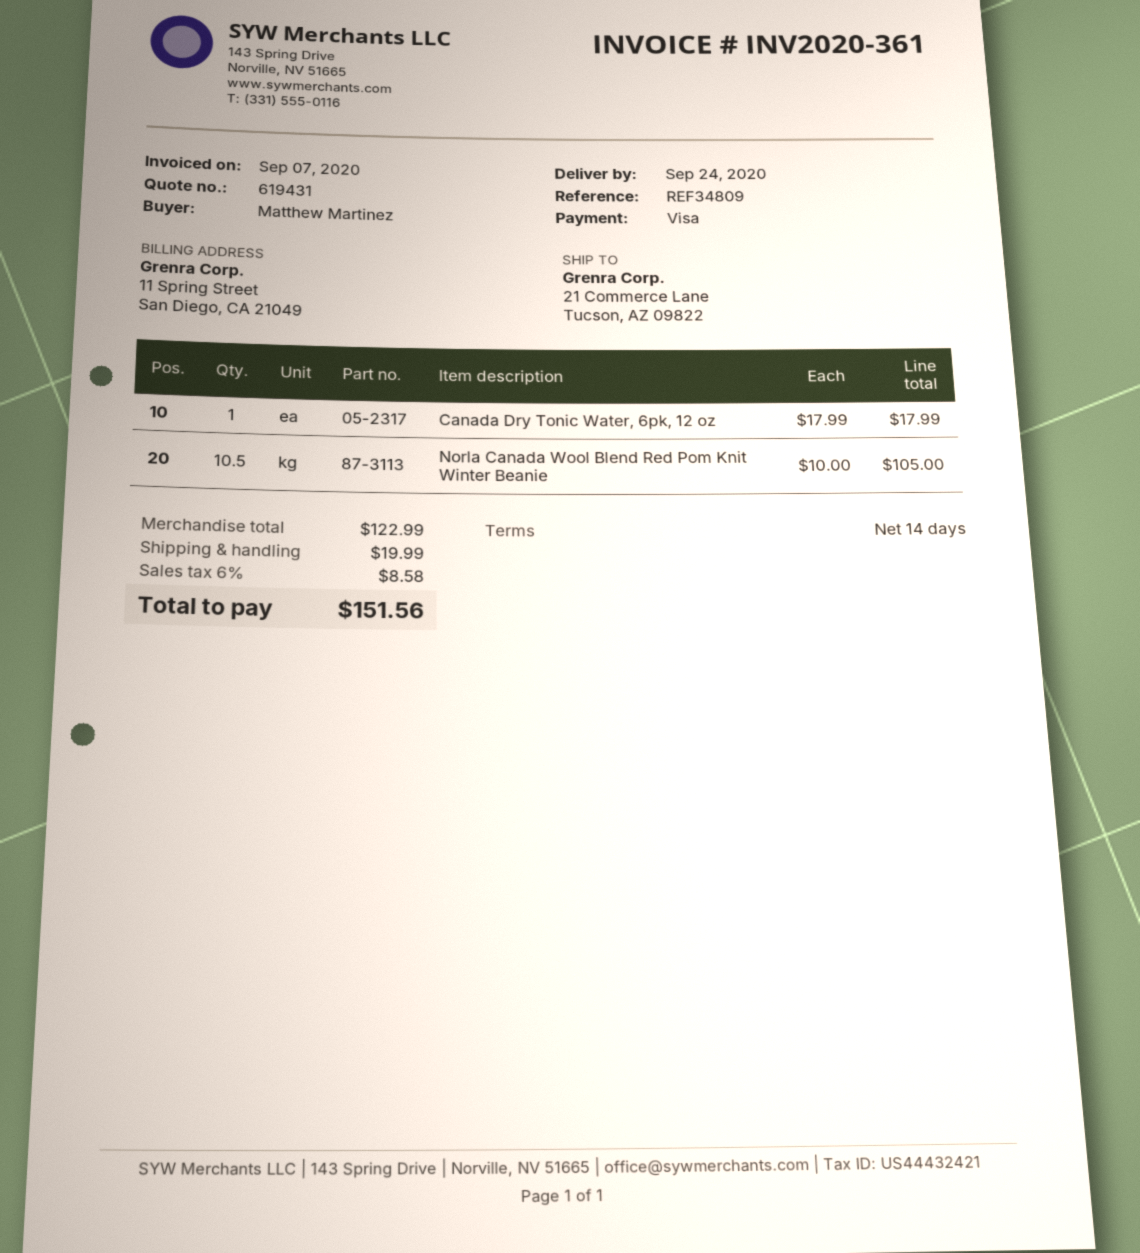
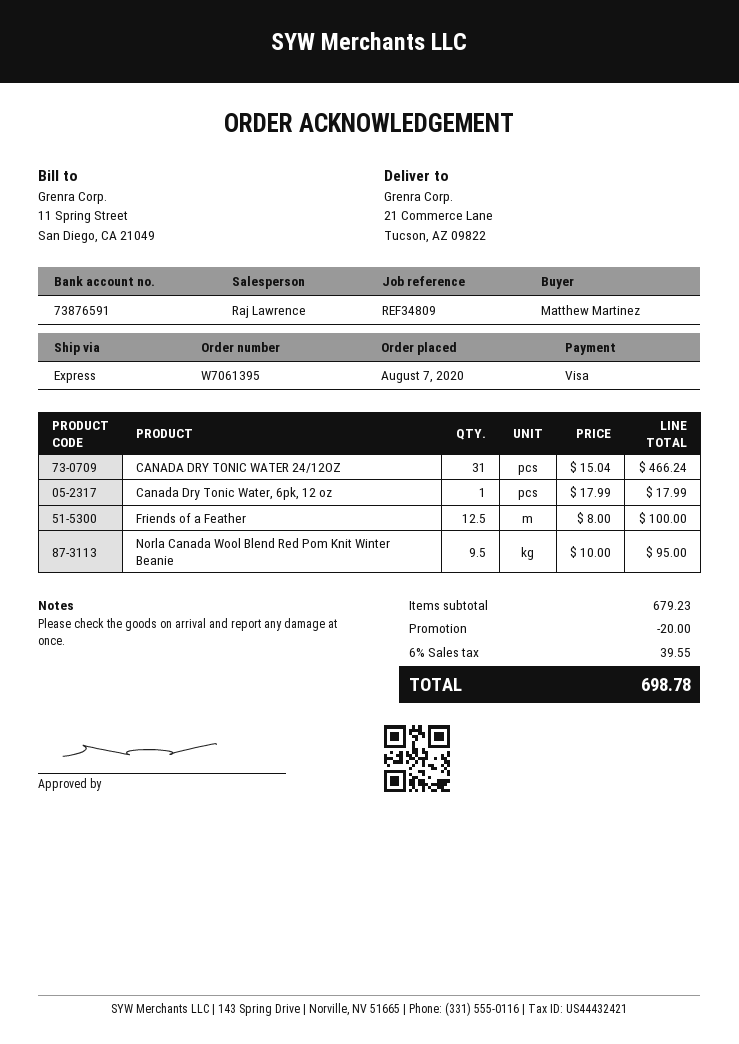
Norla Canada Wool Blend Red Pom Knit Winter Beanie: 10.5 x 10.00 = 105.00 -> 9.5 x 10.00 = 95.00
CANADA DRY TONIC WATER 24/12OZ: none -> 31 x 15.04 = 466.24
Friends of a Feather: none -> 12.5 x 8.00 = 100.00
subtotal: 122.99 -> 679.23
discount: none -> 20.00
shipping: 19.99 -> none
tax: 6% = 8.58 -> 6% = 39.55
total: 151.56 -> 698.78

